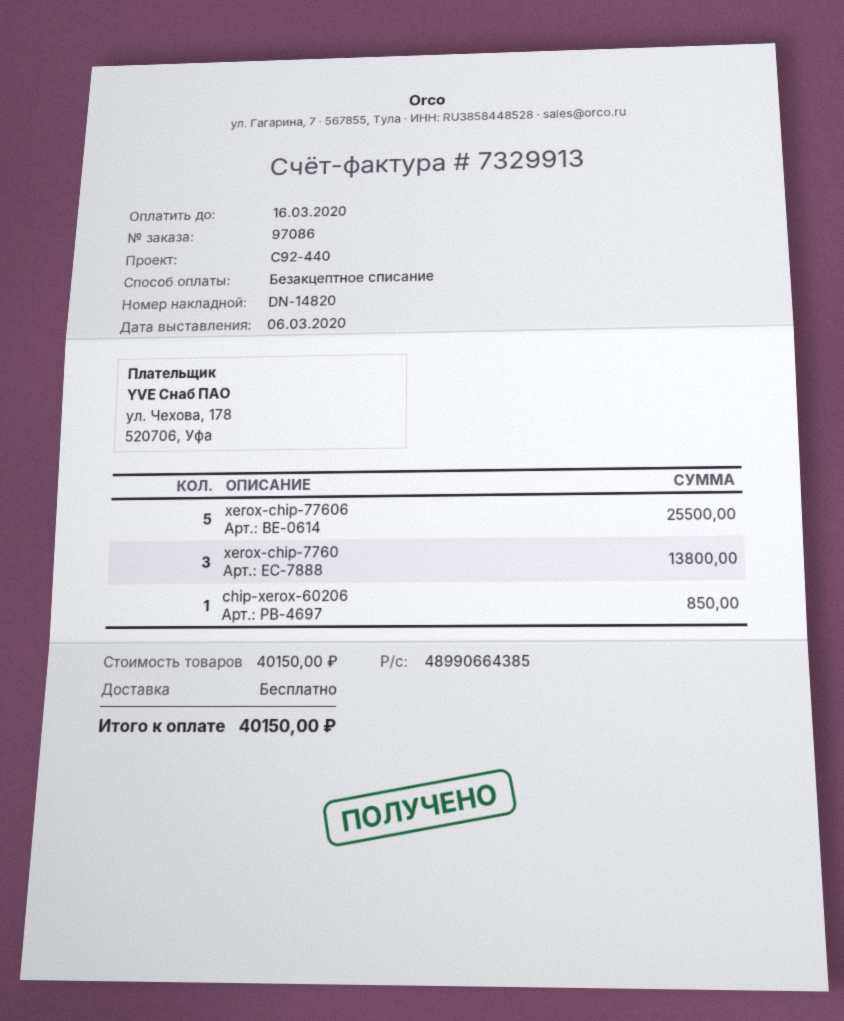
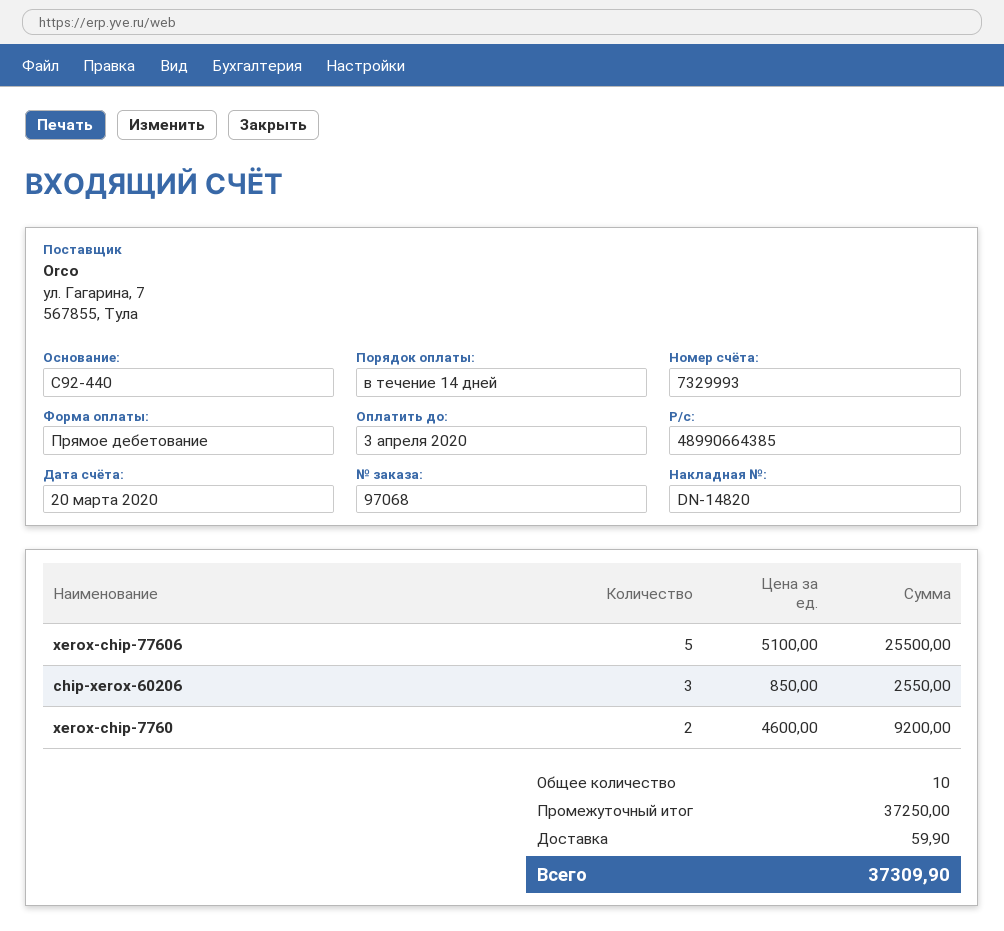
order number: 97086 -> 97068
invoice number: 7329913 -> 7329993
invoice date: 2020-03-06 -> 2020-03-20
due date: 2020-03-16 -> 2020-04-03
xerox-chip-7760: 3 for 13800.00 -> 2 for 9200.00
chip-xerox-60206: 1 for 850.00 -> 3 for 2550.00
subtotal: 40150.00 -> 37250.00
shipping: 0.00 -> 59.90
total: 40150.00 -> 37309.90

